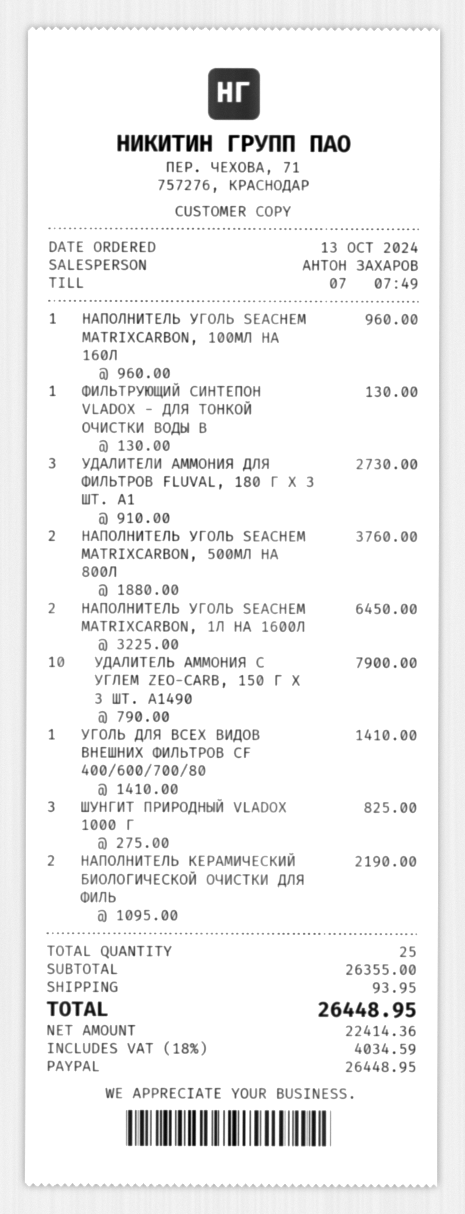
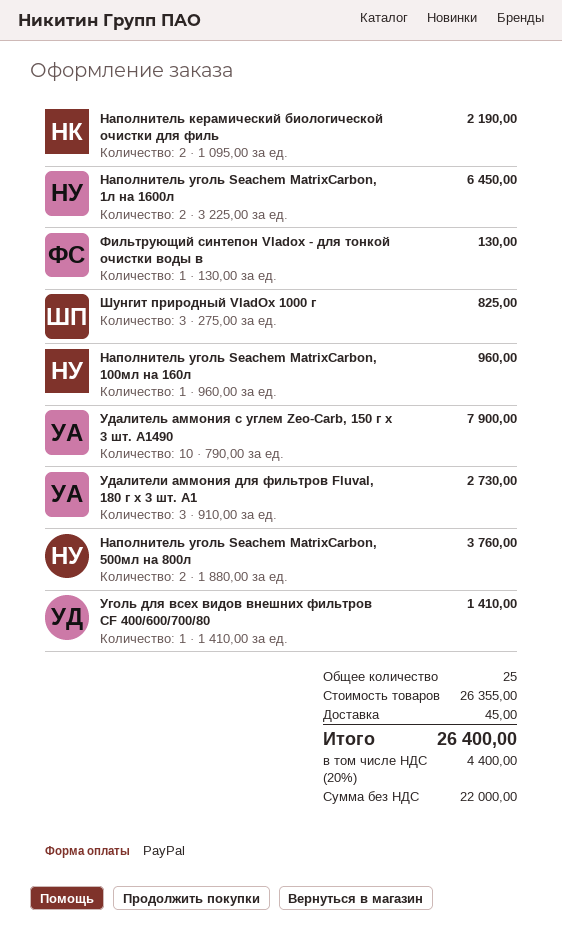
shipping: 93.95 -> 45.00
net: 22414.36 -> 22000.00
tax: 18% = 4034.59 -> 20% = 4400.00
total: 26448.95 -> 26400.00

